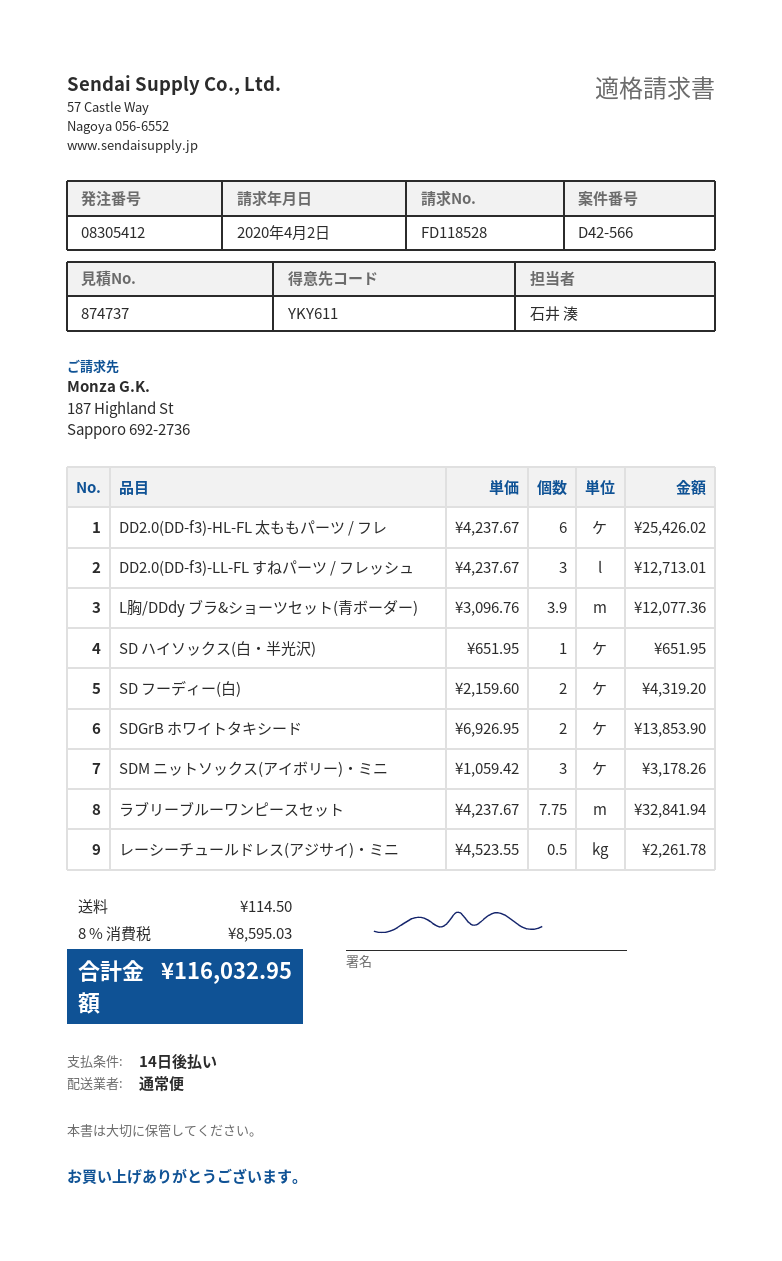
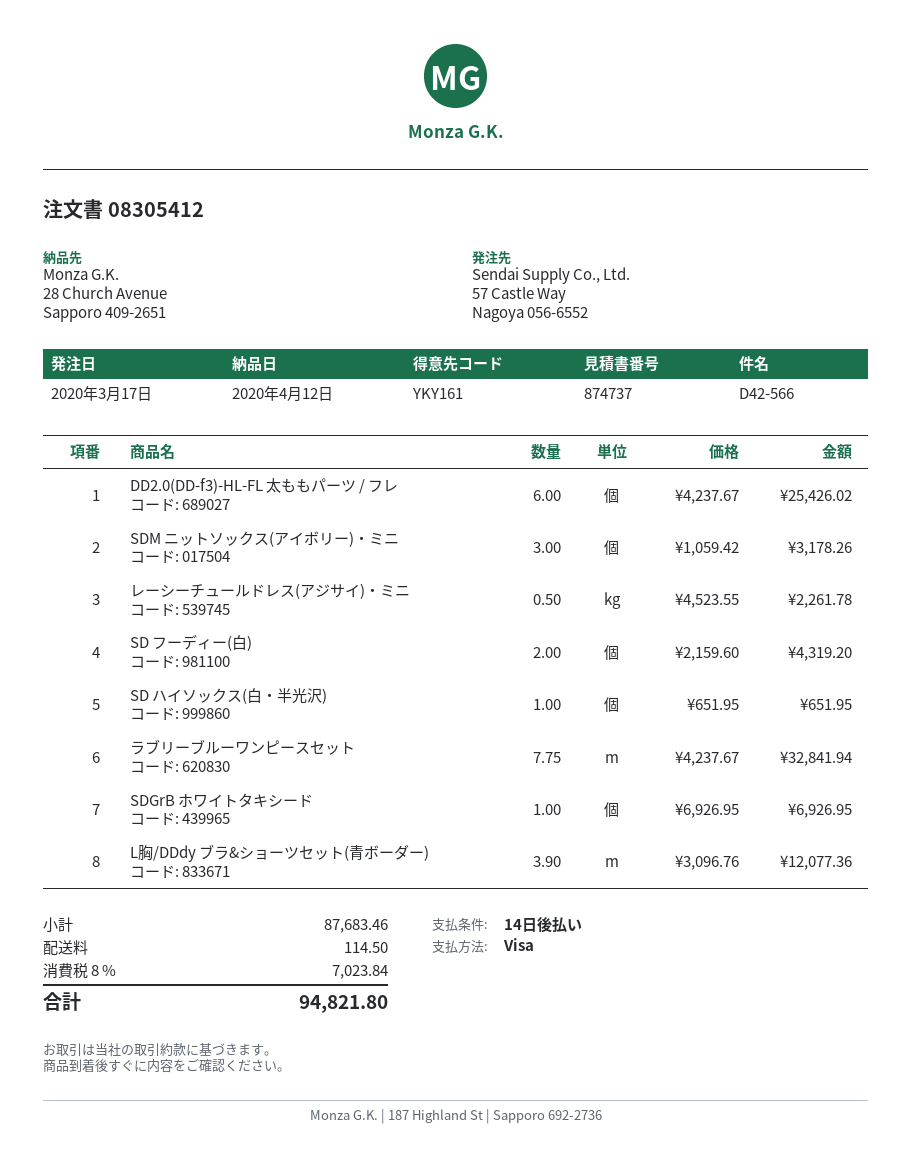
customer number: YKY611 -> YKY161
DD2.0(DD-f3)-LL-FL すねパーツ / フレッシュ: 3 x 4237.67 = 12713.01 -> none
SDGrB ホワイトタキシード: 2 x 6926.95 = 13853.90 -> 1 x 6926.95 = 6926.95
tax: 8% = 8595.03 -> 8% = 7023.84
total: 116032.95 -> 94821.80

